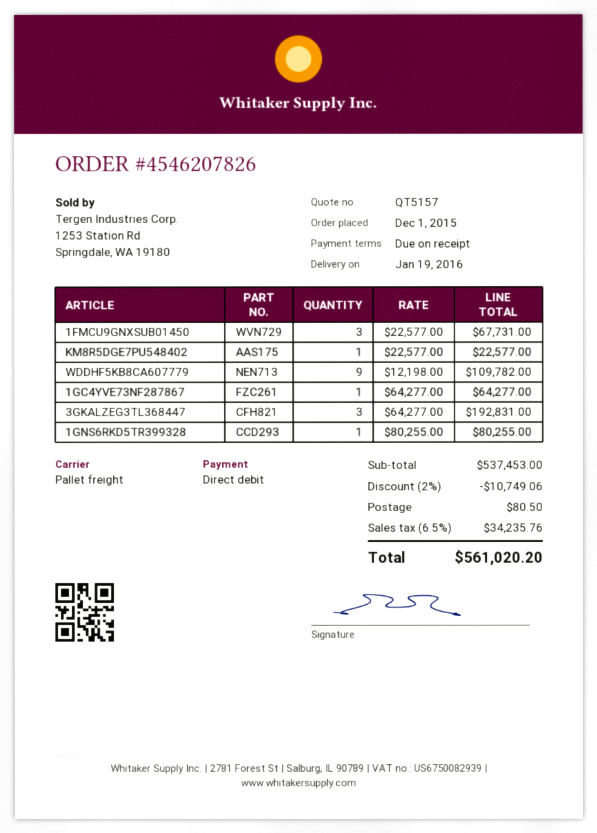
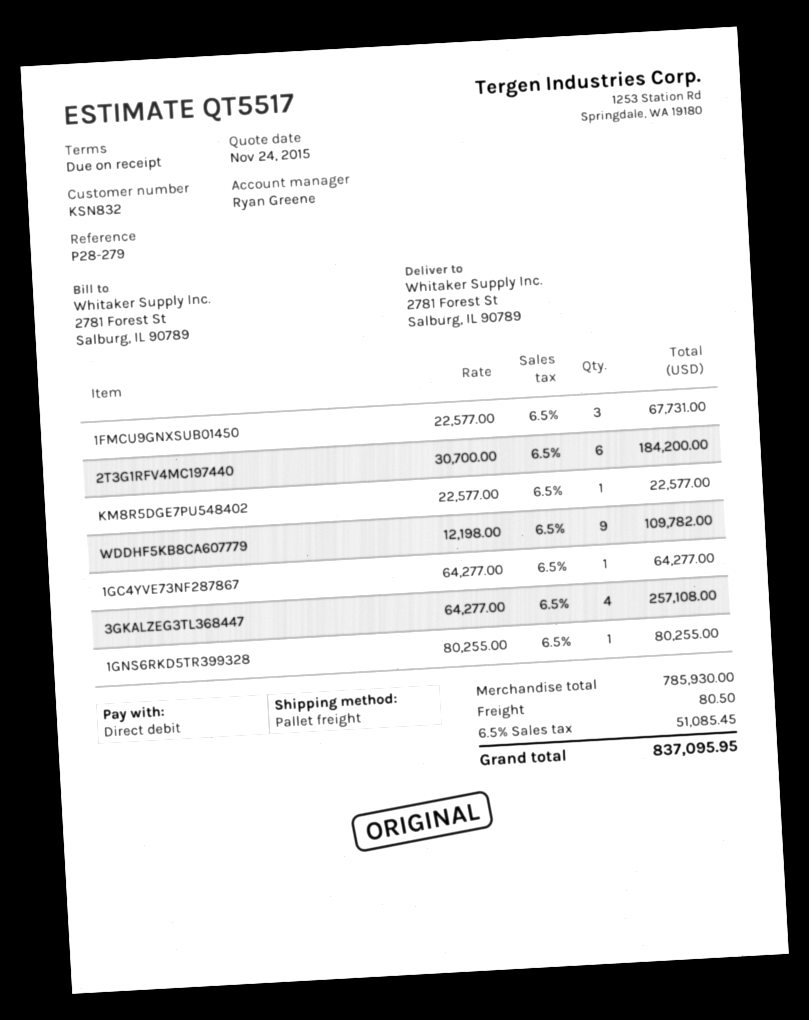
quote number: QT5157 -> QT5517
3GKALZEG3TL368447: 3 x 64277.00 = 192831.00 -> 4 x 64277.00 = 257108.00
2T3G1RFV4MC197440: none -> 6 x 30700.00 = 184200.00
subtotal: 537453.00 -> 785930.00
discount: 2% = 10749.06 -> none
tax: 6.5% = 34235.76 -> 6.5% = 51085.45
total: 561020.20 -> 837095.95

